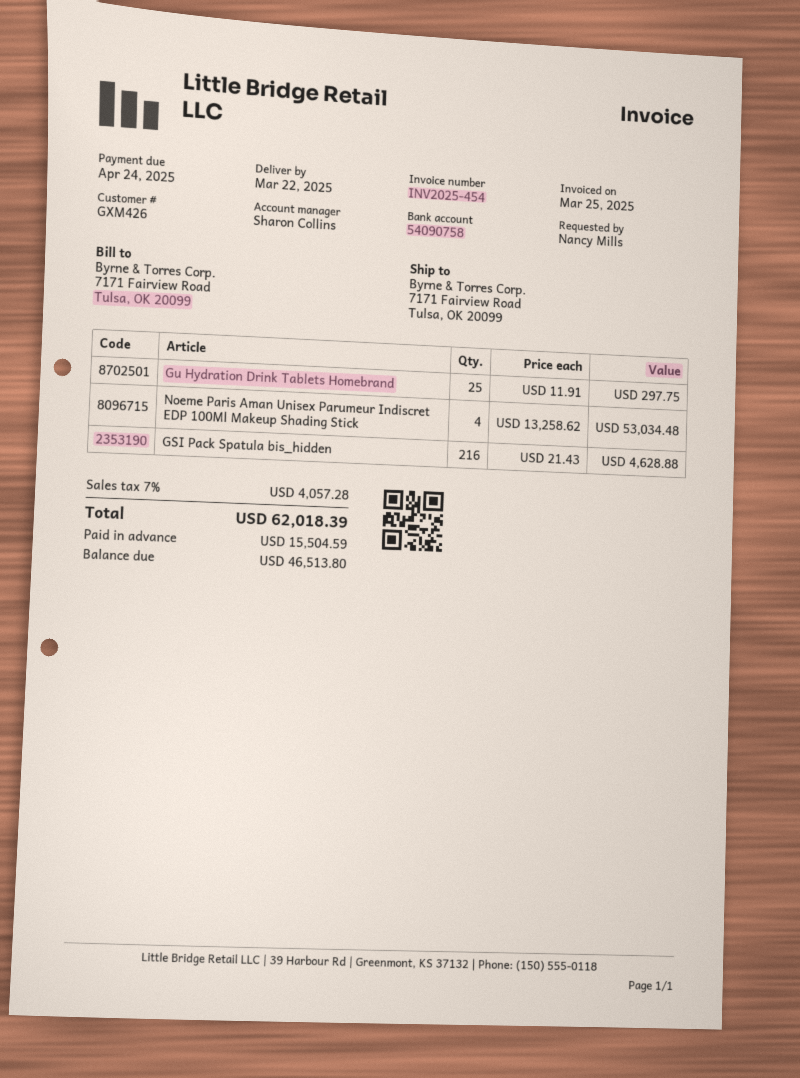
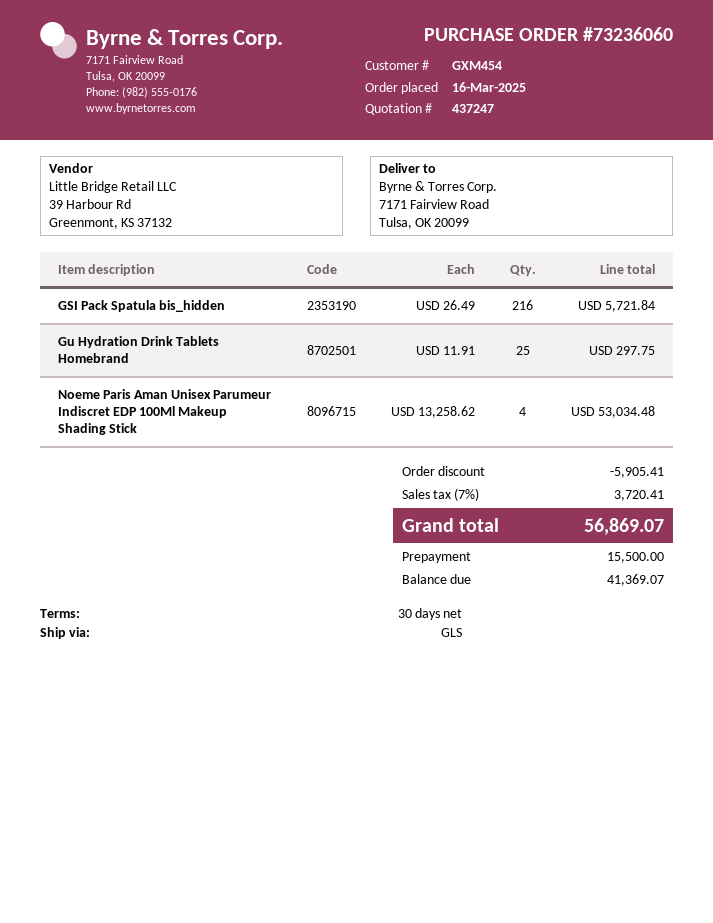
customer number: GXM426 -> GXM454
GSI Pack Spatula bis_hidden: 216 x 21.43 = 4628.88 -> 216 x 26.49 = 5721.84
discount: none -> 5905.41
tax: 7% = 4057.28 -> 7% = 3720.41
total: 62018.39 -> 56869.07
deposit: 15504.59 -> 15500.00
balance: 46513.80 -> 41369.07

